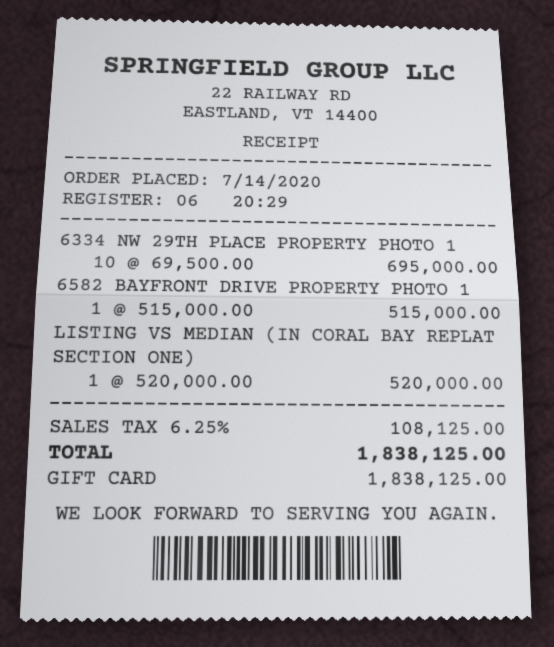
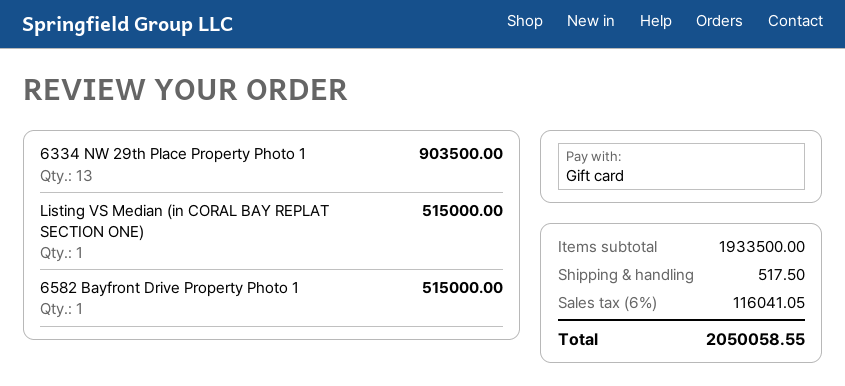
6334 NW 29TH PLACE PROPERTY PHOTO 1: 10 for 695000.00 -> 13 for 903500.00
LISTING VS MEDIAN (IN CORAL BAY REPLAT SECTION ONE): 1 for 520000.00 -> 1 for 515000.00
shipping: none -> 517.50
tax: 6.25% = 108125.00 -> 6% = 116041.05
total: 1838125.00 -> 2050058.55

